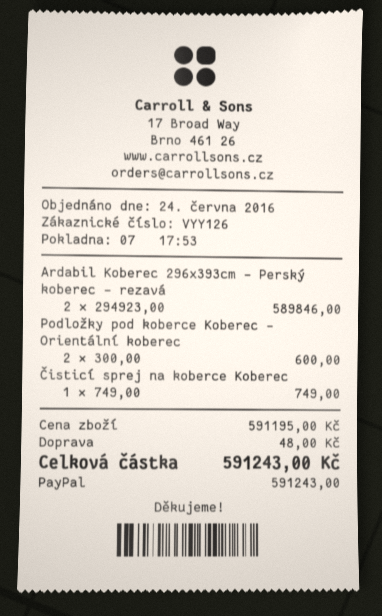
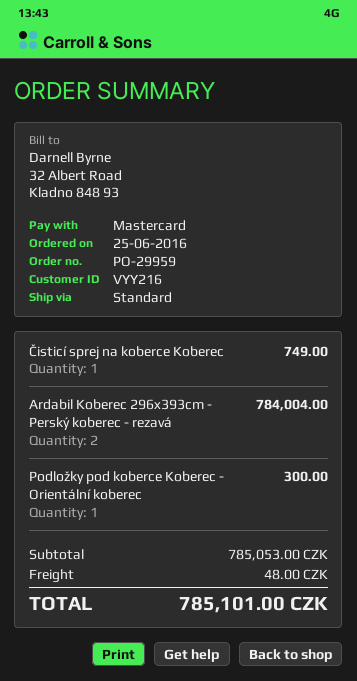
order date: 2016-06-24 -> 2016-06-25
customer number: VYY126 -> VYY216
payment method: PayPal -> Mastercard
Ardabil Koberec 296x393cm - Perský koberec - rezavá: 2 for 589846.00 -> 2 for 784004.00
Podložky pod koberce Koberec - Orientální koberec: 2 for 600.00 -> 1 for 300.00
subtotal: 591195.00 -> 785053.00
total: 591243.00 -> 785101.00

